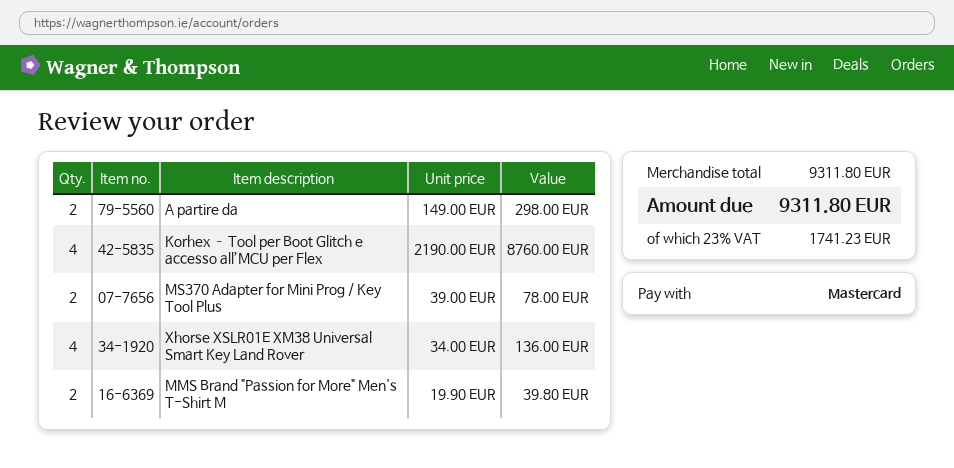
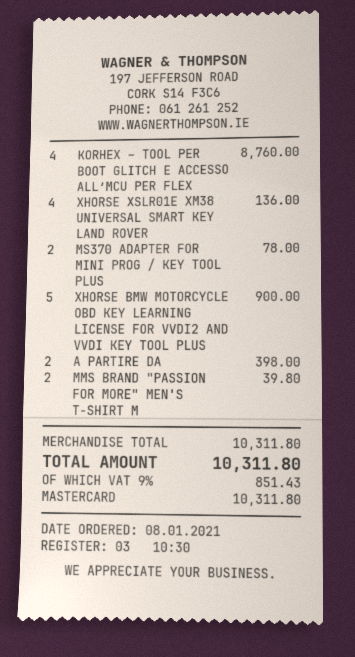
A partire da: 2 for 298.00 -> 2 for 398.00
XHORSE BMW MOTORCYCLE OBD KEY LEARNING LICENSE FOR VVDI2 AND VVDI KEY TOOL PLUS: none -> 5 for 900.00
subtotal: 9311.80 -> 10311.80
tax: 23% = 1741.23 -> 9% = 851.43
total: 9311.80 -> 10311.80

